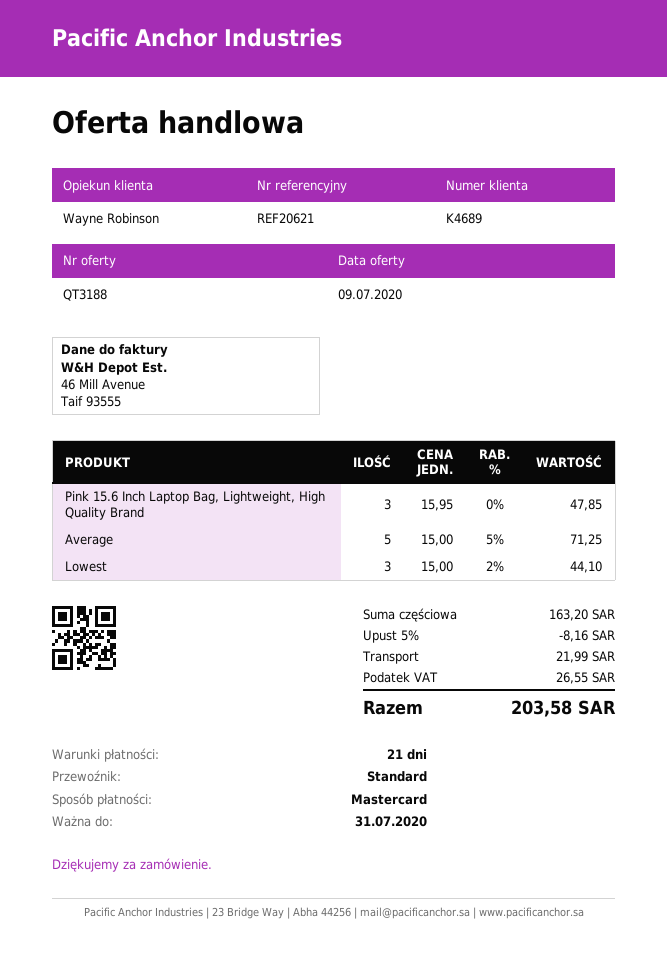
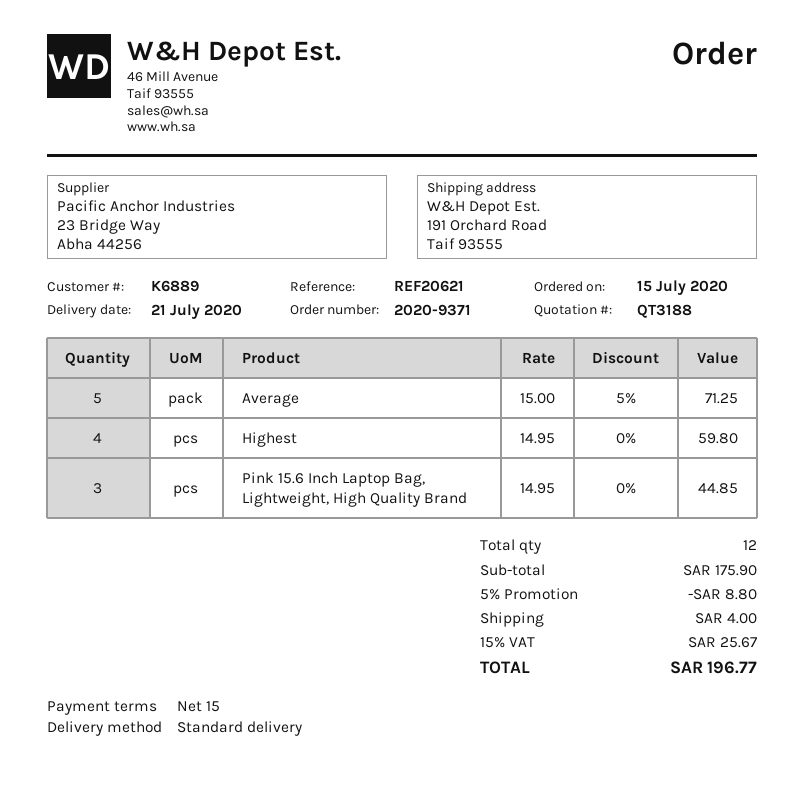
payment terms: 21 days -> 15 days
customer number: K4689 -> K6889
Pink 15.6 Inch Laptop Bag, Lightweight, High Quality Brand: 3 x 15.95 = 47.85 -> 3 x 14.95 = 44.85
Lowest: 3 x 15.00 - 2% = 44.10 -> none
Highest: none -> 4 x 14.95 = 59.80
subtotal: 163.20 -> 175.90
discount: 5% = 8.16 -> 5% = 8.80
shipping: 21.99 -> 4.00
tax: 26.55 -> 25.67
total: 203.58 -> 196.77

